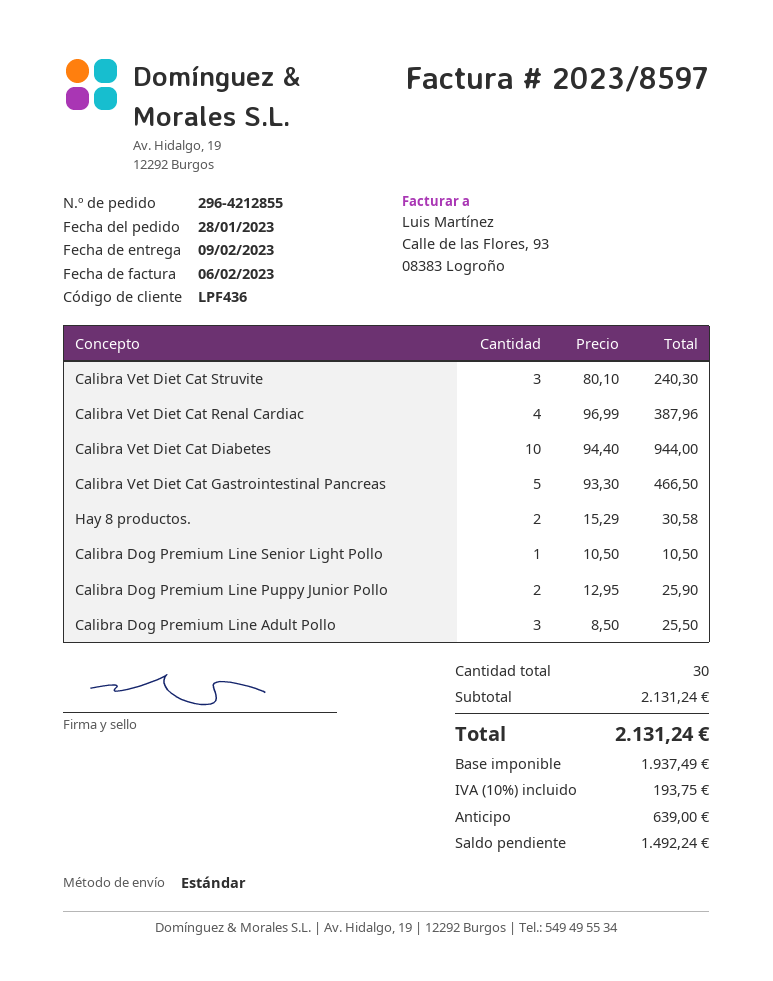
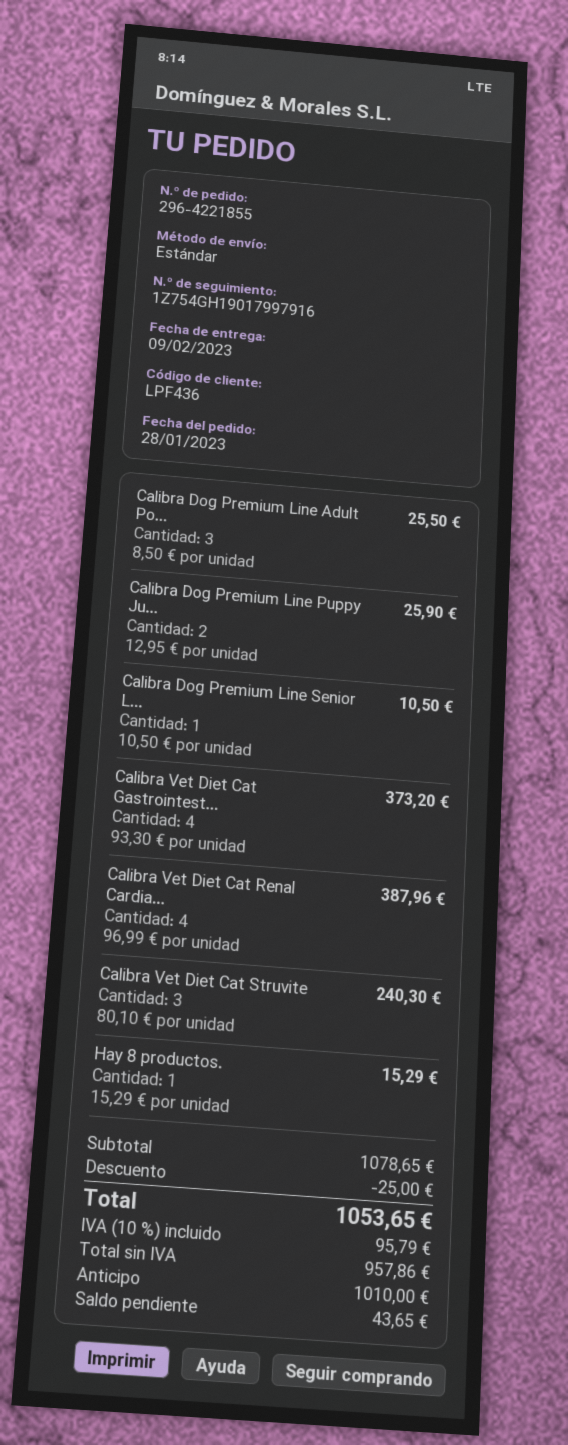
order number: 296-4212855 -> 296-4221855
Calibra Vet Diet Cat Diabetes: 10 x 94.40 = 944.00 -> none
Calibra Vet Diet Cat Gastrointestinal Pancreas: 5 x 93.30 = 466.50 -> 4 x 93.30 = 373.20
Hay 8 productos.: 2 x 15.29 = 30.58 -> 1 x 15.29 = 15.29
subtotal: 2131.24 -> 1078.65
discount: none -> 25.00
net: 1937.49 -> 957.86
tax: 10% = 193.75 -> 10% = 95.79
total: 2131.24 -> 1053.65
deposit: 639.00 -> 1010.00
balance: 1492.24 -> 43.65

